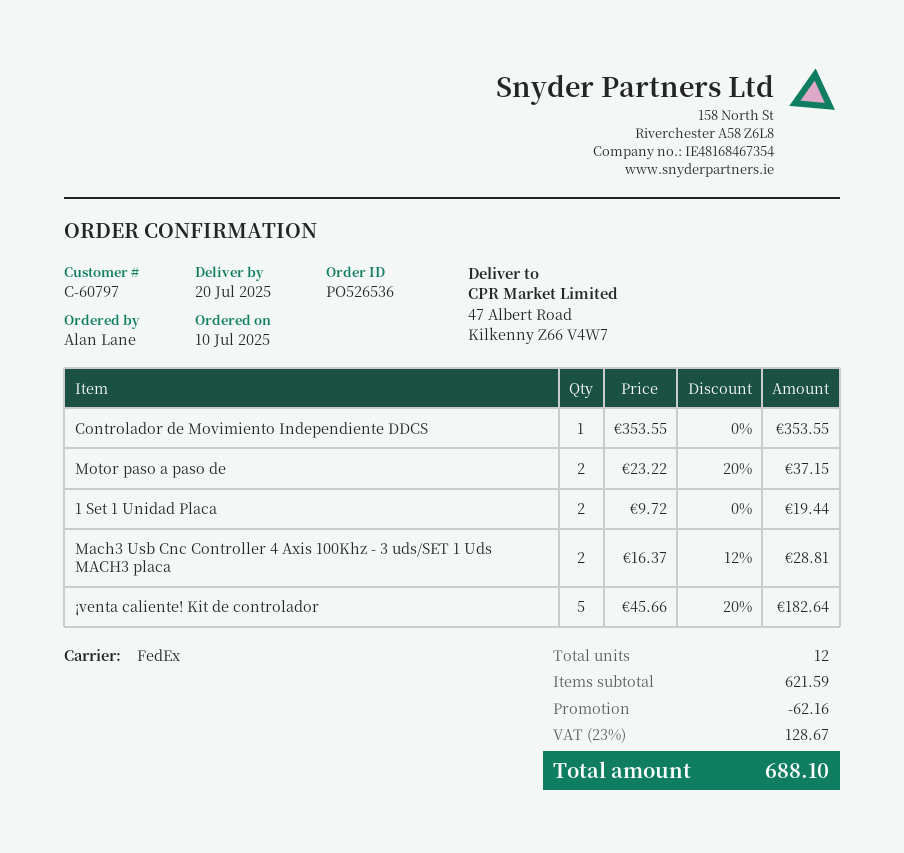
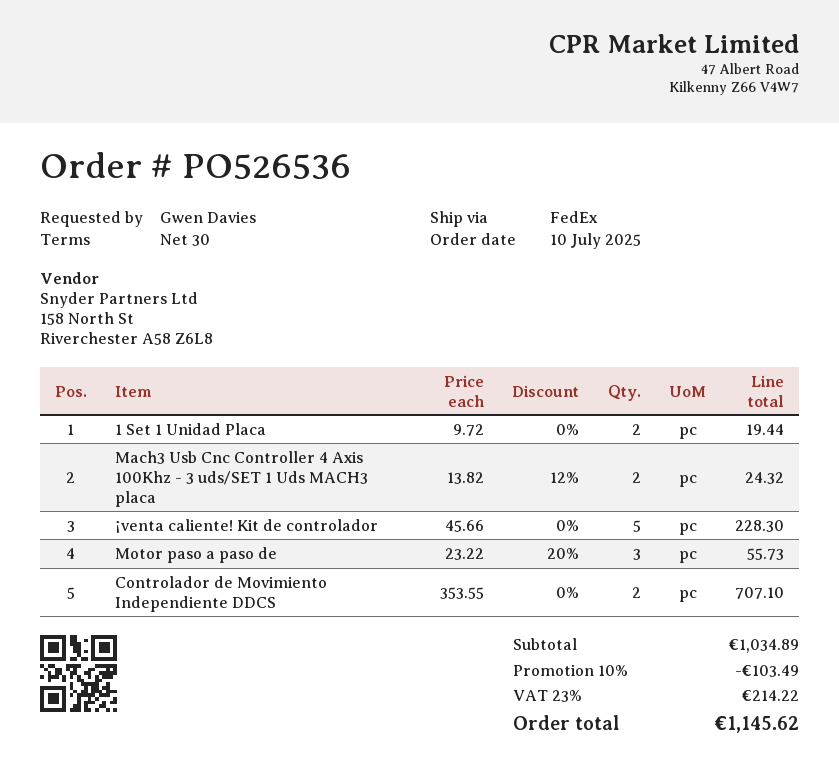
ordered by: Alan Lane -> Gwen Davies
Controlador de Movimiento Independiente DDCS: 1 x 353.55 = 353.55 -> 2 x 353.55 = 707.10
Motor paso a paso de: 2 x 23.22 - 20% = 37.15 -> 3 x 23.22 - 20% = 55.73
Mach3 Usb Cnc Controller 4 Axis 100Khz - 3 uds/SET 1 Uds MACH3 placa: 2 x 16.37 - 12% = 28.81 -> 2 x 13.82 - 12% = 24.32
¡venta caliente! Kit de controlador: 5 x 45.66 - 20% = 182.64 -> 5 x 45.66 = 228.30
subtotal: 621.59 -> 1034.89
discount: 62.16 -> 103.49
tax: 23% = 128.67 -> 23% = 214.22
total: 688.10 -> 1145.62

